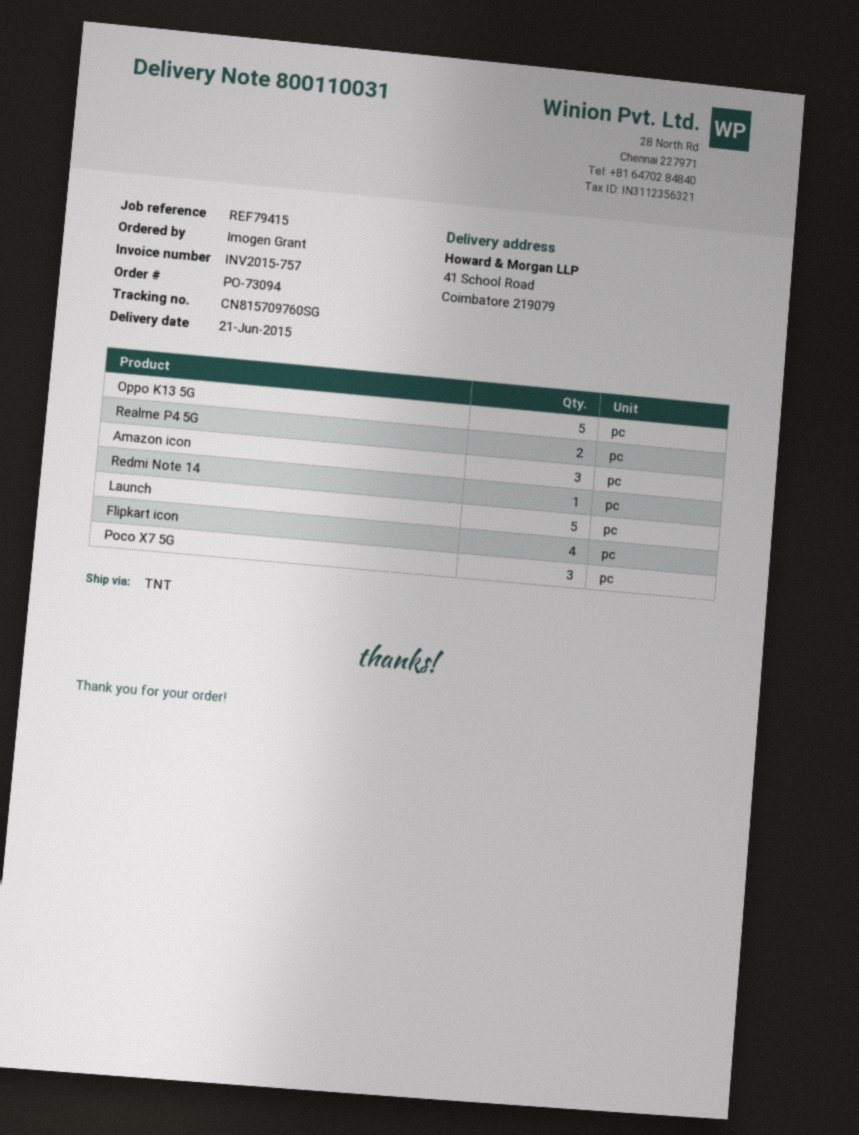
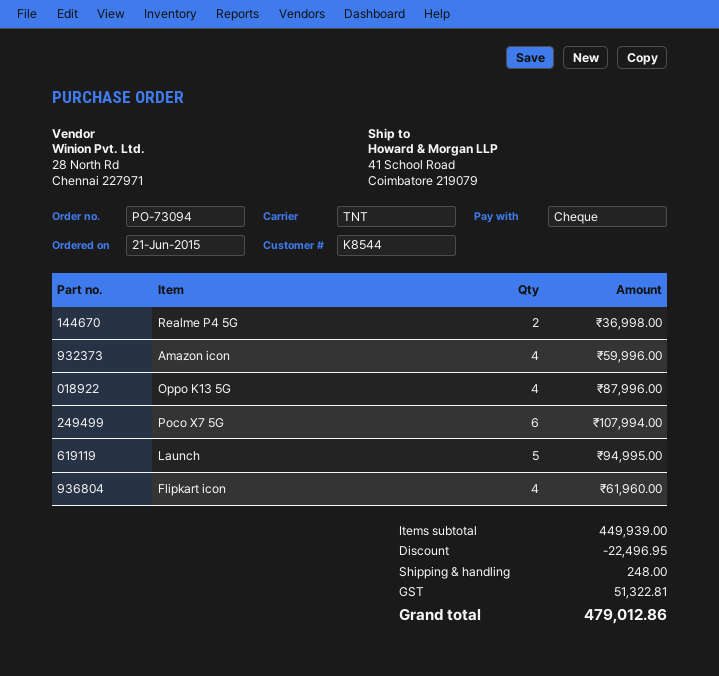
Oppo K13 5G: 5 -> 4
Amazon icon: 3 -> 4
Redmi Note 14: 1 -> none
Poco X7 5G: 3 -> 6

